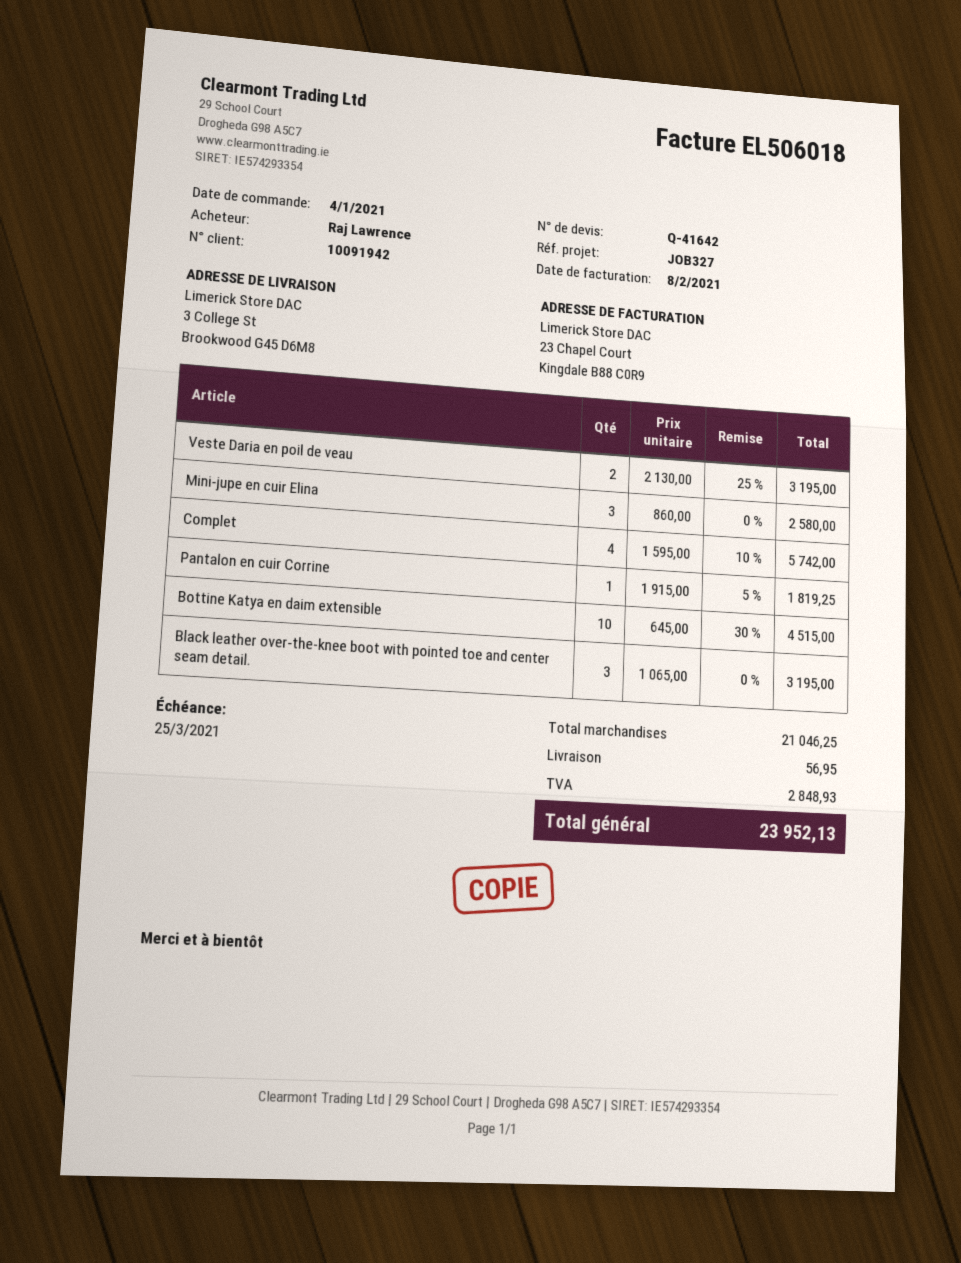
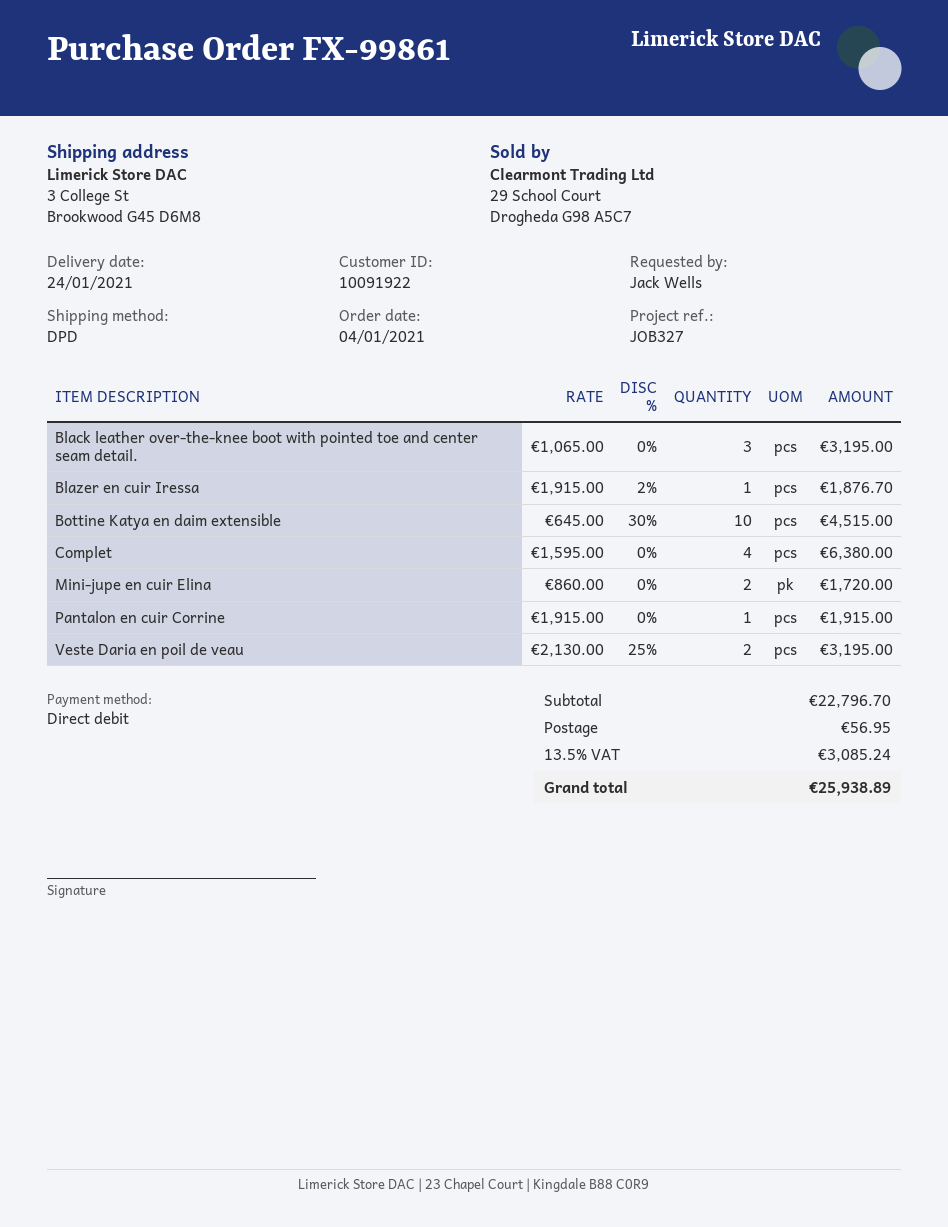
customer number: 10091942 -> 10091922
ordered by: Raj Lawrence -> Jack Wells
Mini-jupe en cuir Elina: 3 x 860.00 = 2580.00 -> 2 x 860.00 = 1720.00
Complet: 4 x 1595.00 - 10% = 5742.00 -> 4 x 1595.00 = 6380.00
Pantalon en cuir Corrine: 1 x 1915.00 - 5% = 1819.25 -> 1 x 1915.00 = 1915.00
Blazer en cuir Iressa: none -> 1 x 1915.00 - 2% = 1876.70
subtotal: 21046.25 -> 22796.70
tax: 2848.93 -> 3085.24
total: 23952.13 -> 25938.89

